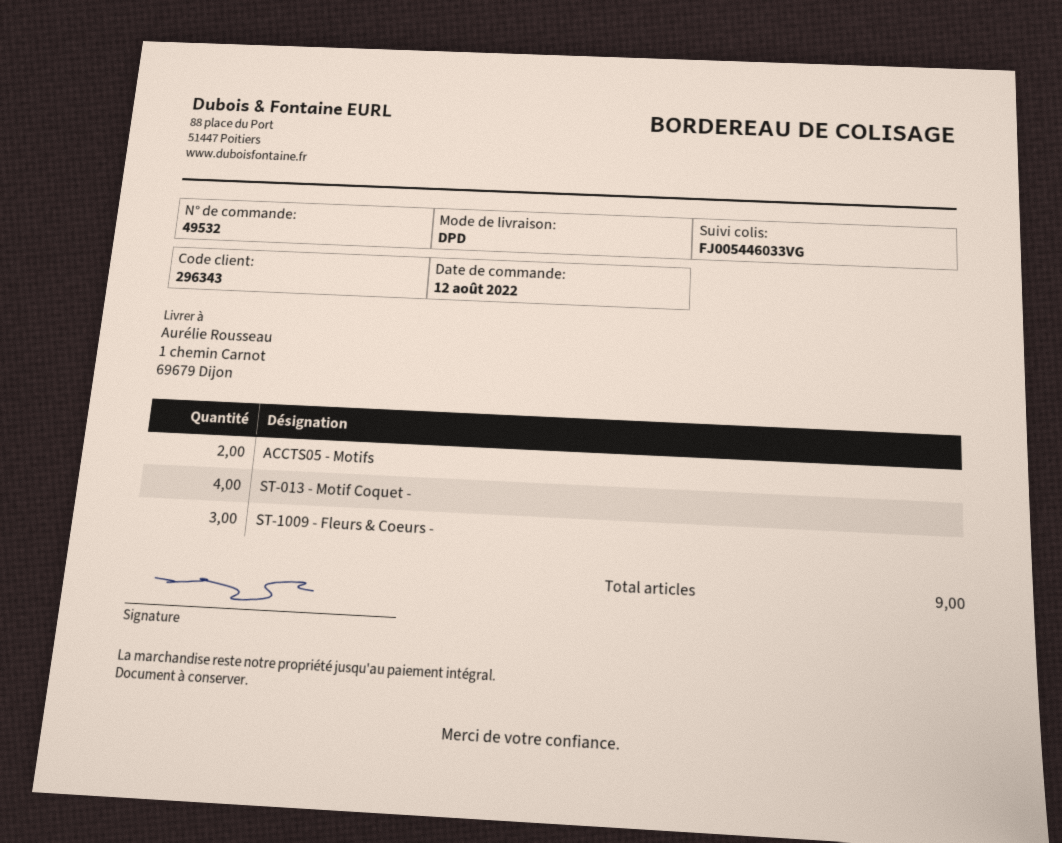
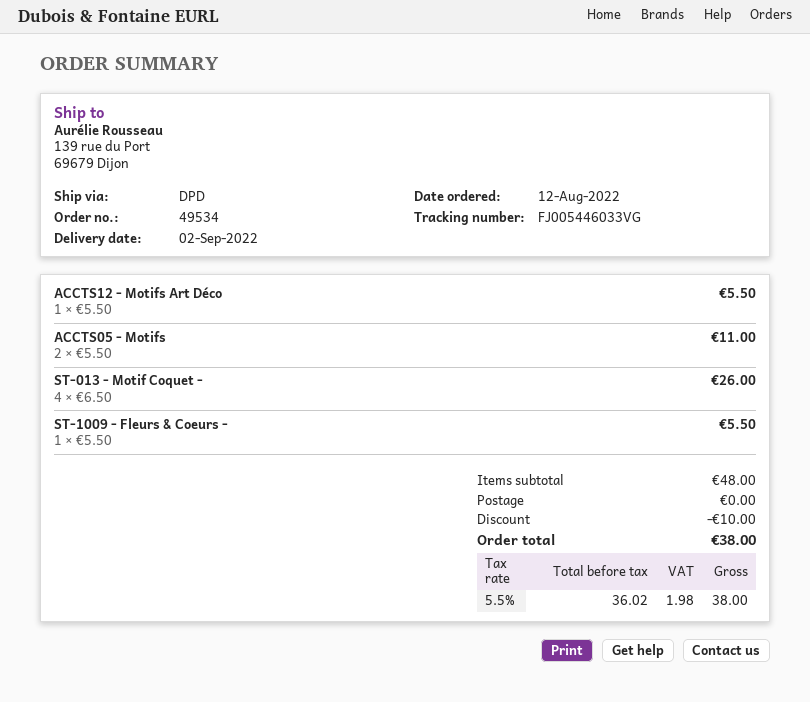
order number: 49532 -> 49534
ship to: 1 chemin Carnot, 69679 Dijon -> 139 rue du Port, 69679 Dijon
ST-1009 - Fleurs & Coeurs -: 3 -> 1
ACCTS12 - Motifs Art Déco: none -> 1

